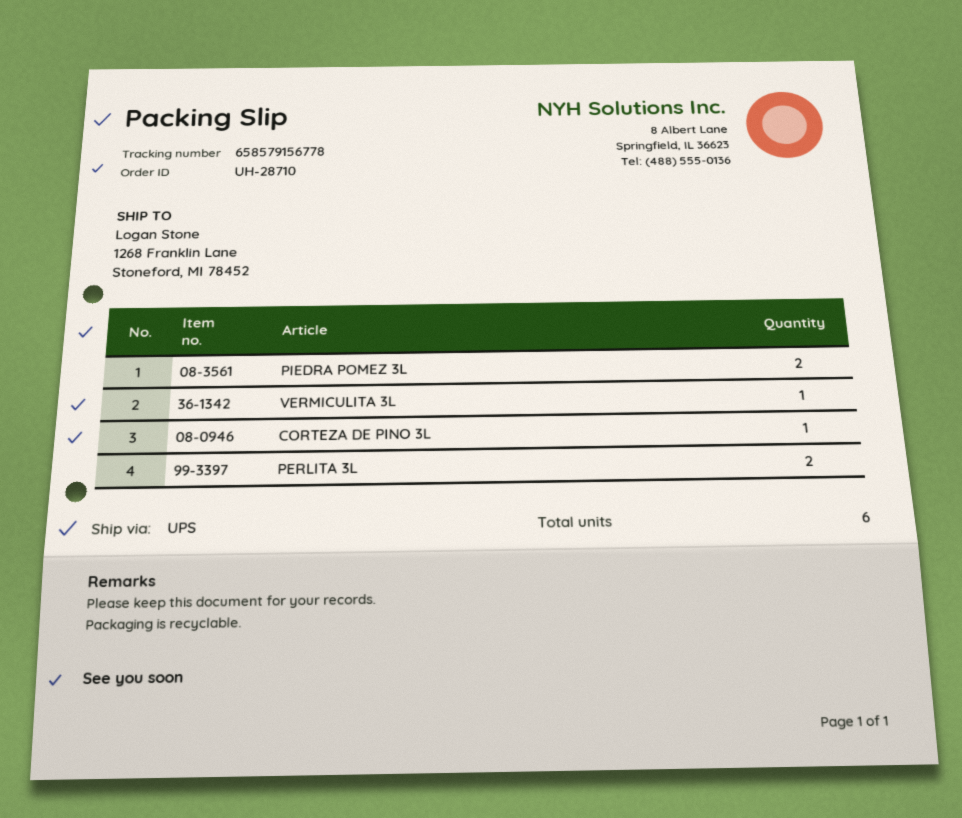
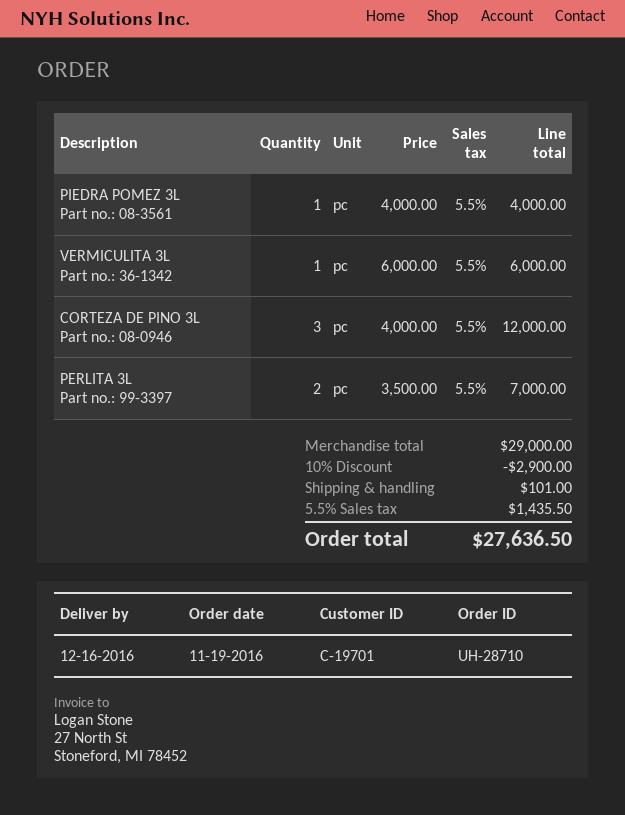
PIEDRA POMEZ 3L: 2 -> 1
CORTEZA DE PINO 3L: 1 -> 3

